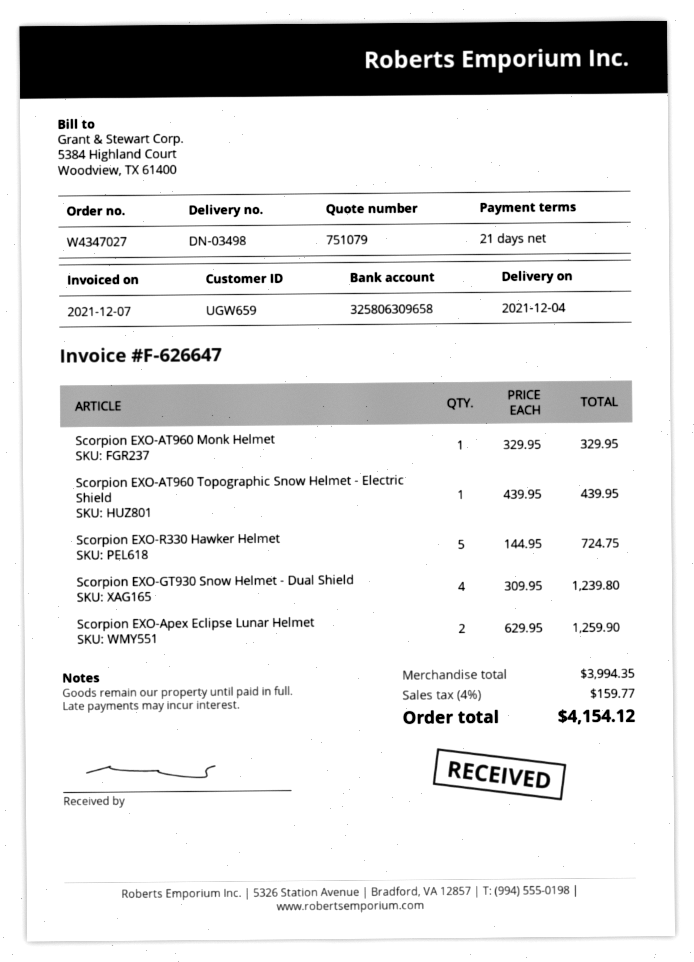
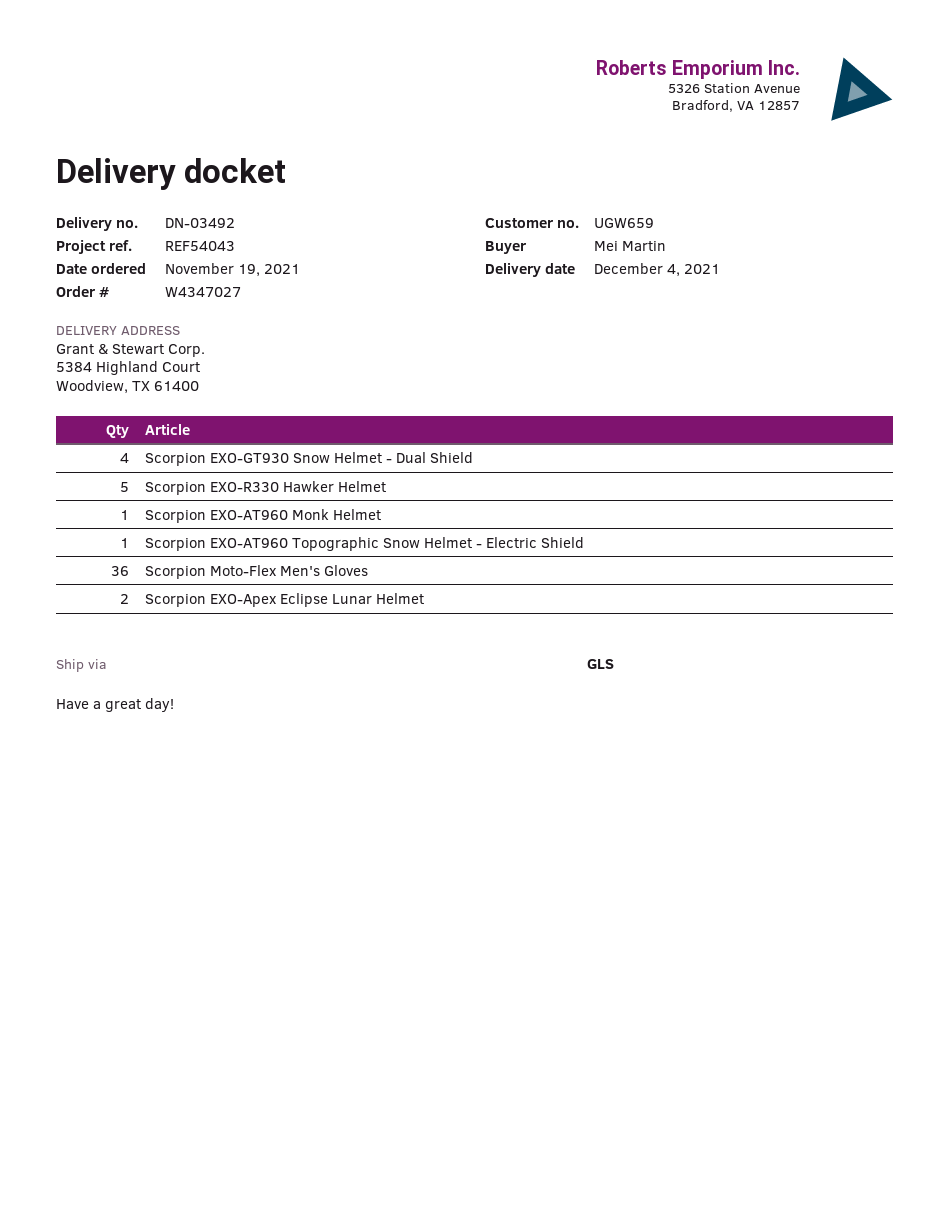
delivery note number: DN-03498 -> DN-03492
Scorpion Moto-Flex Men's Gloves: none -> 36

